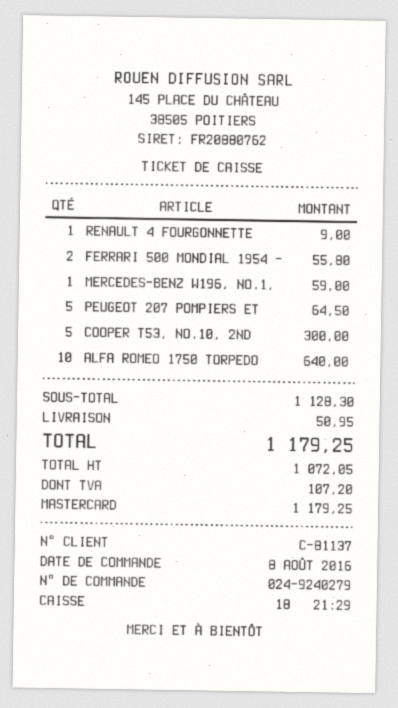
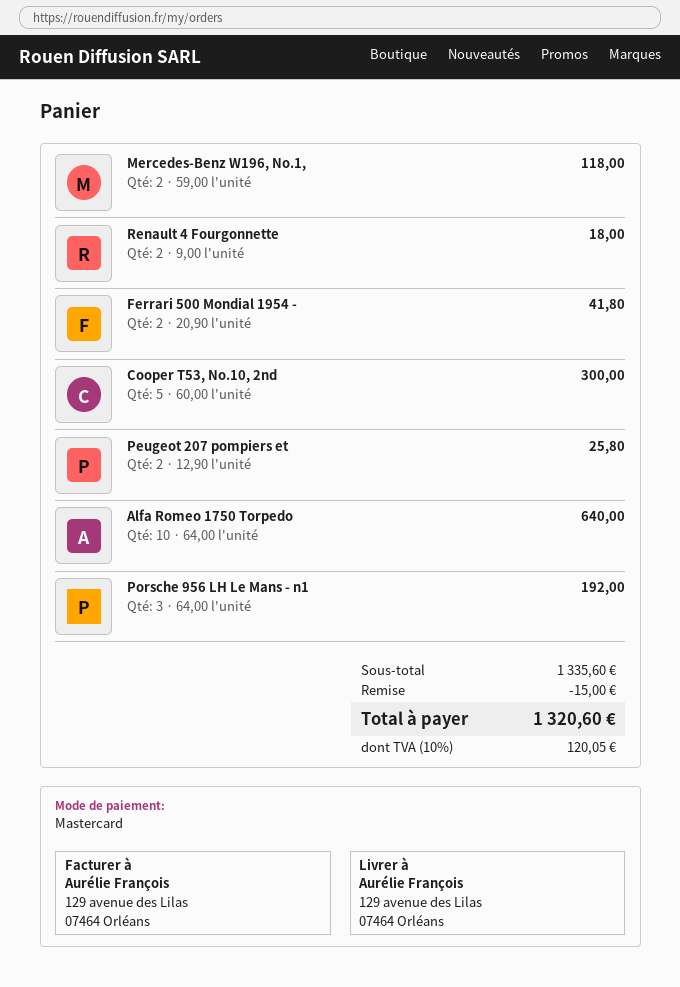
RENAULT 4 FOURGONNETTE: 1 for 9.00 -> 2 for 18.00
FERRARI 500 MONDIAL 1954 -: 2 for 55.80 -> 2 for 41.80
MERCEDES-BENZ W196, NO.1,: 1 for 59.00 -> 2 for 118.00
PEUGEOT 207 POMPIERS ET: 5 for 64.50 -> 2 for 25.80
Porsche 956 LH Le Mans - n1: none -> 3 for 192.00
subtotal: 1128.30 -> 1335.60
discount: none -> 15.00
shipping: 50.95 -> none
tax: 107.20 -> 120.05
total: 1179.25 -> 1320.60

